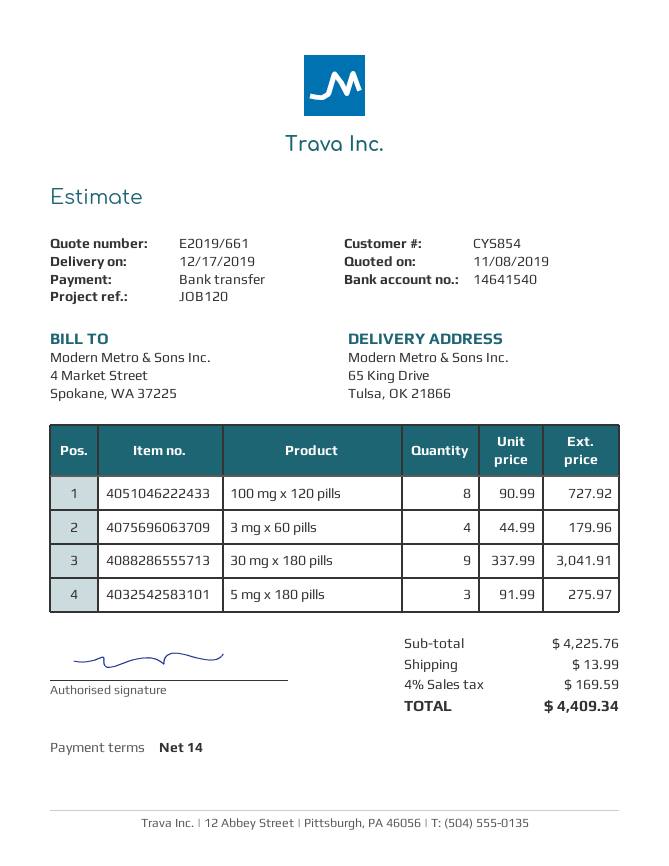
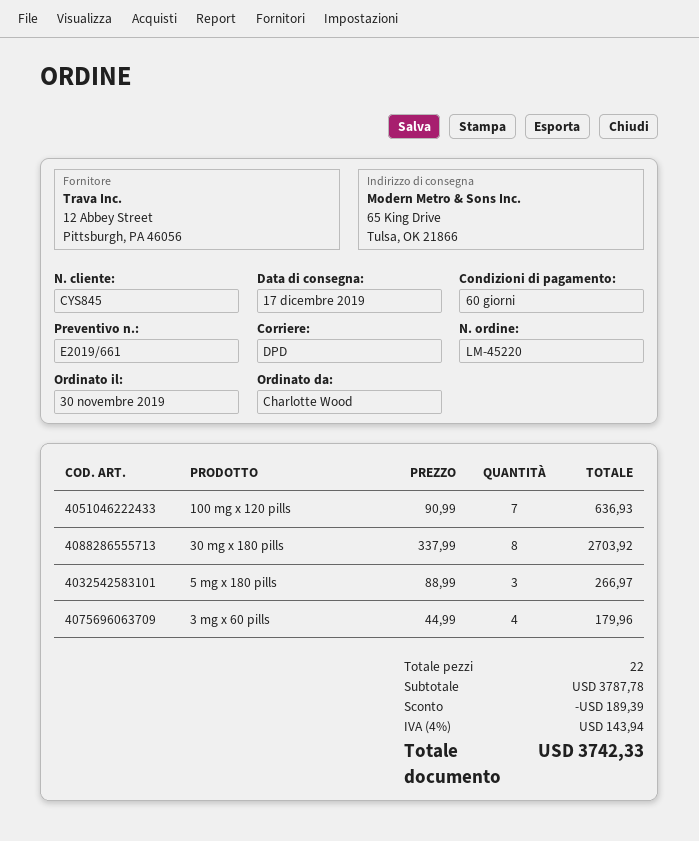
payment terms: 14 days -> 60 days
customer number: CYS854 -> CYS845
100 mg x 120 pills: 8 x 90.99 = 727.92 -> 7 x 90.99 = 636.93
30 mg x 180 pills: 9 x 337.99 = 3041.91 -> 8 x 337.99 = 2703.92
5 mg x 180 pills: 3 x 91.99 = 275.97 -> 3 x 88.99 = 266.97
subtotal: 4225.76 -> 3787.78
discount: none -> 189.39
shipping: 13.99 -> none
tax: 4% = 169.59 -> 4% = 143.94
total: 4409.34 -> 3742.33

